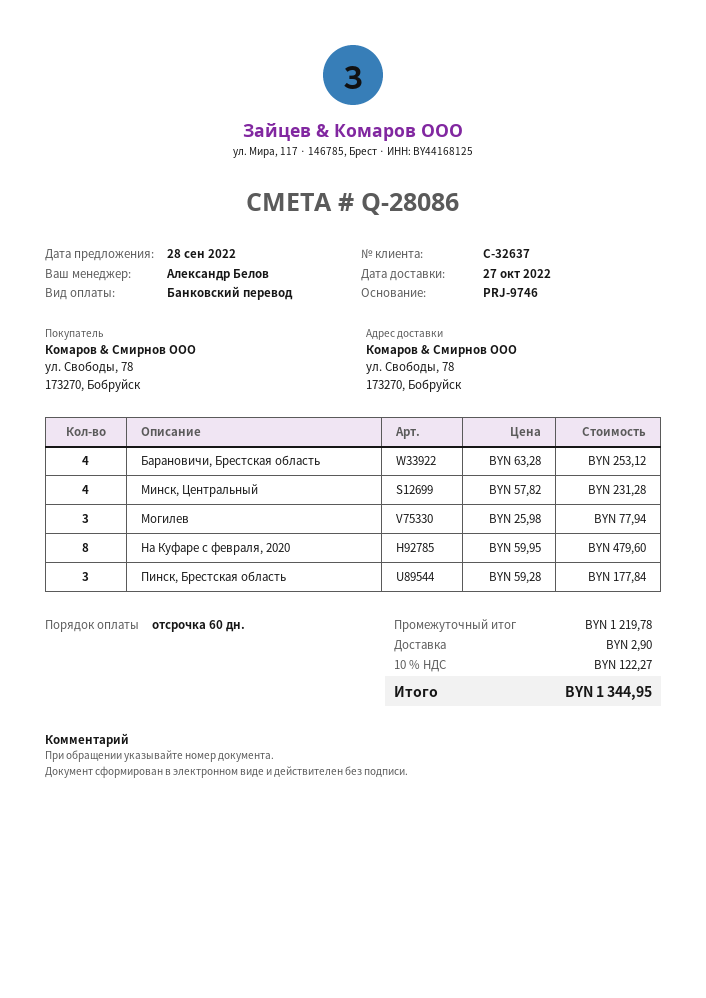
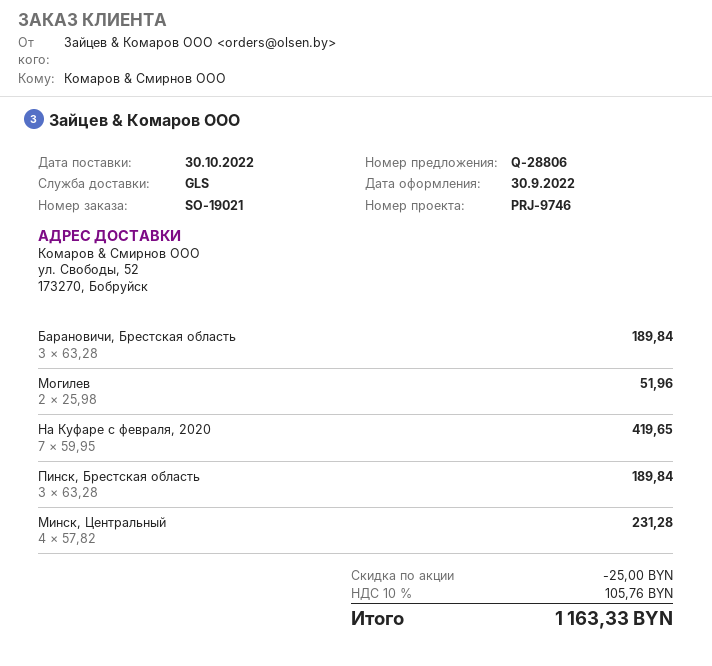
quote number: Q-28086 -> Q-28806
delivery date: 2022-10-27 -> 2022-10-30
ship to: ул. Свободы, 78, 173270, Бобруйск -> ул. Свободы, 52, 173270, Бобруйск
Барановичи, Брестская область: 4 x 63.28 = 253.12 -> 3 x 63.28 = 189.84
Могилев: 3 x 25.98 = 77.94 -> 2 x 25.98 = 51.96
На Куфаре с февраля, 2020: 8 x 59.95 = 479.60 -> 7 x 59.95 = 419.65
Пинск, Брестская область: 3 x 59.28 = 177.84 -> 3 x 63.28 = 189.84
discount: none -> 25.00
shipping: 2.90 -> none
tax: 10% = 122.27 -> 10% = 105.76
total: 1344.95 -> 1163.33

